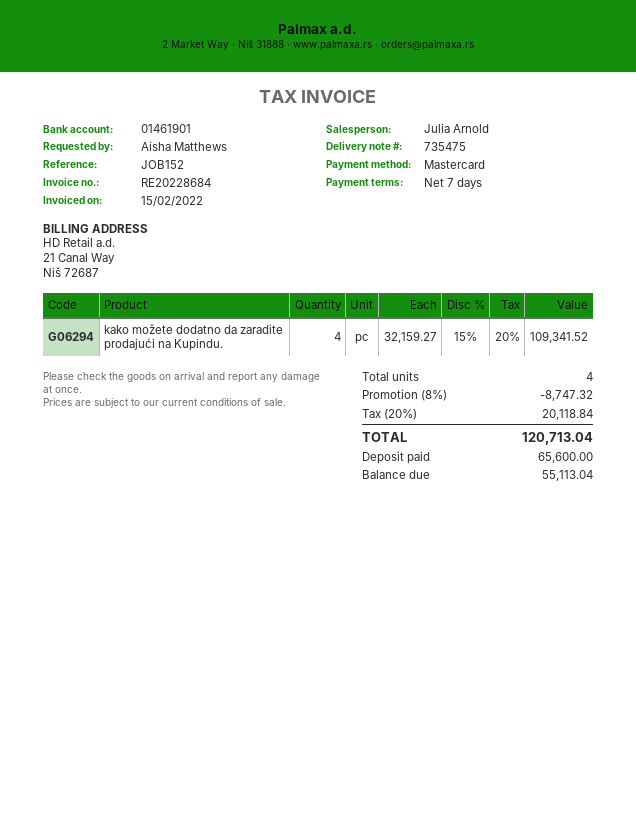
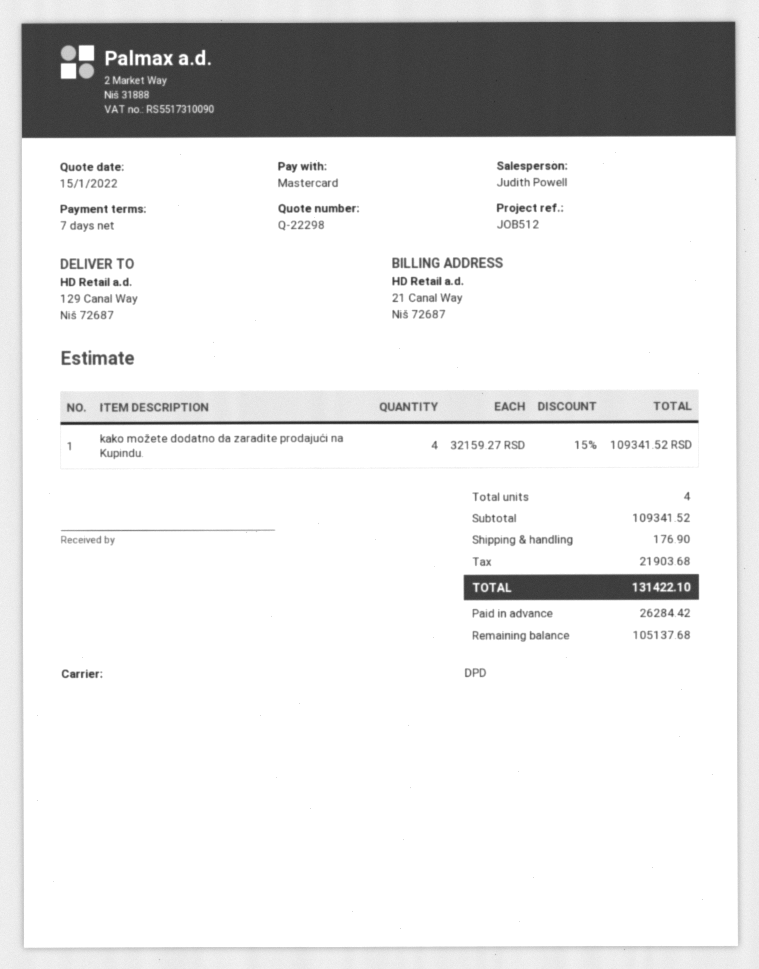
reference: JOB152 -> JOB512
sales rep: Julia Arnold -> Judith Powell
discount: 8% = 8747.32 -> none
shipping: none -> 176.90
tax: 20118.84 -> 21903.68
total: 120713.04 -> 131422.10
deposit: 65600.00 -> 26284.42
balance: 55113.04 -> 105137.68

